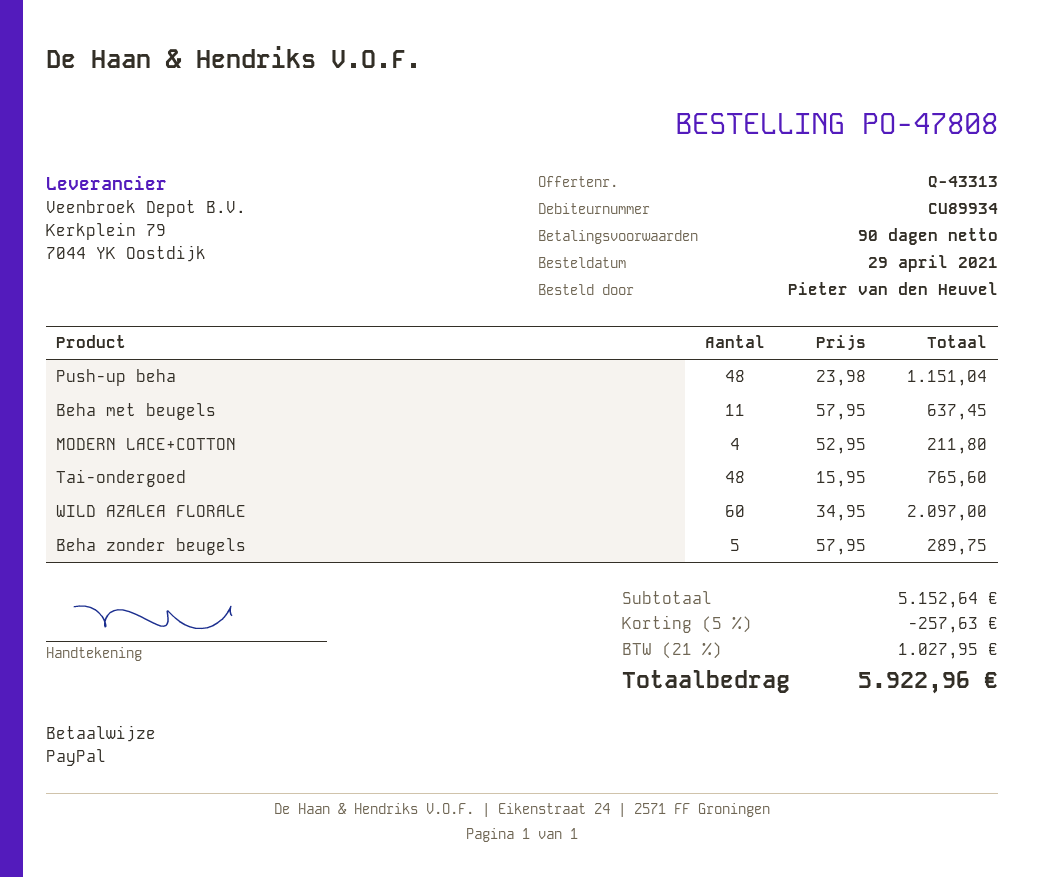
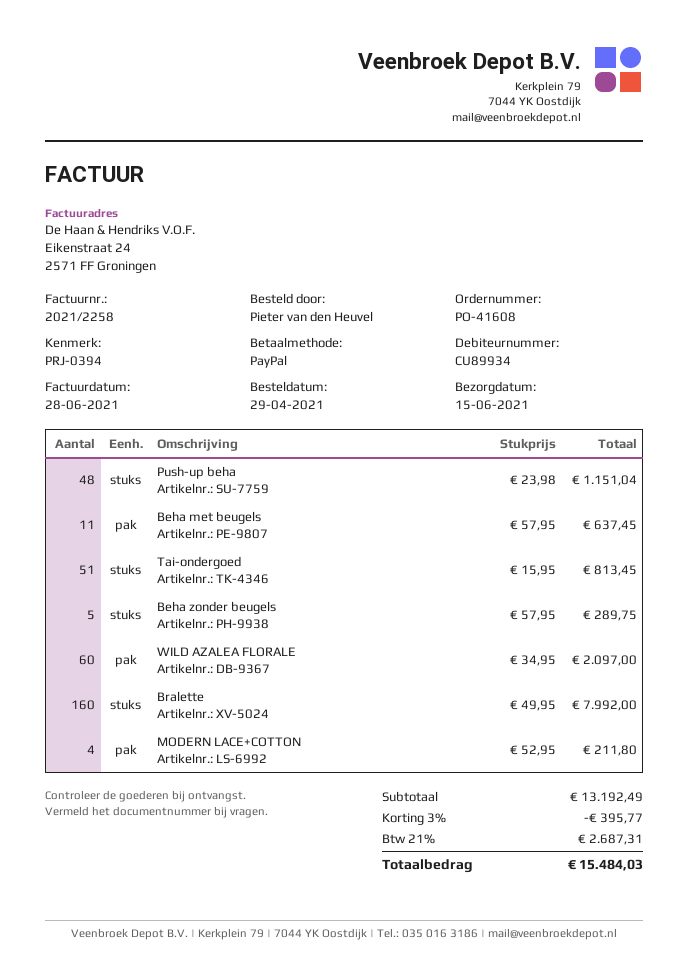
order number: PO-47808 -> PO-41608
Tai-ondergoed: 48 x 15.95 = 765.60 -> 51 x 15.95 = 813.45
Bralette: none -> 160 x 49.95 = 7992.00
subtotal: 5152.64 -> 13192.49
discount: 5% = 257.63 -> 3% = 395.77
tax: 21% = 1027.95 -> 21% = 2687.31
total: 5922.96 -> 15484.03

